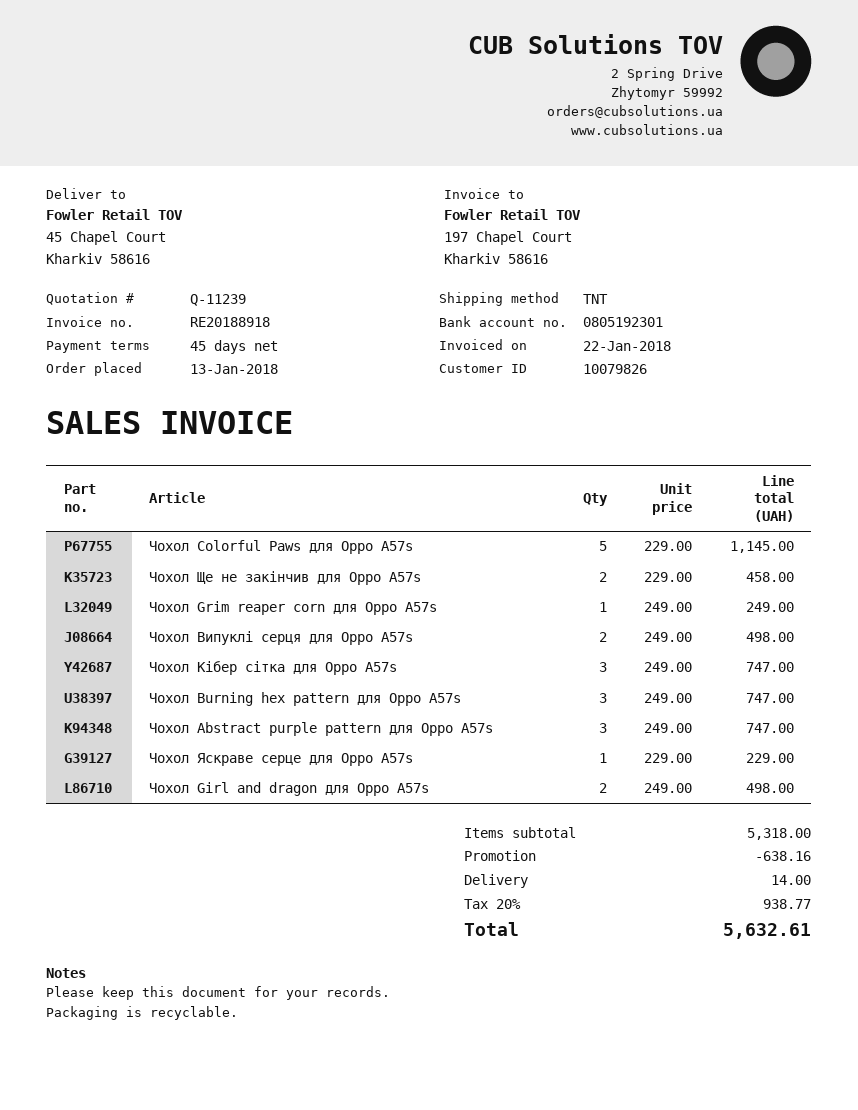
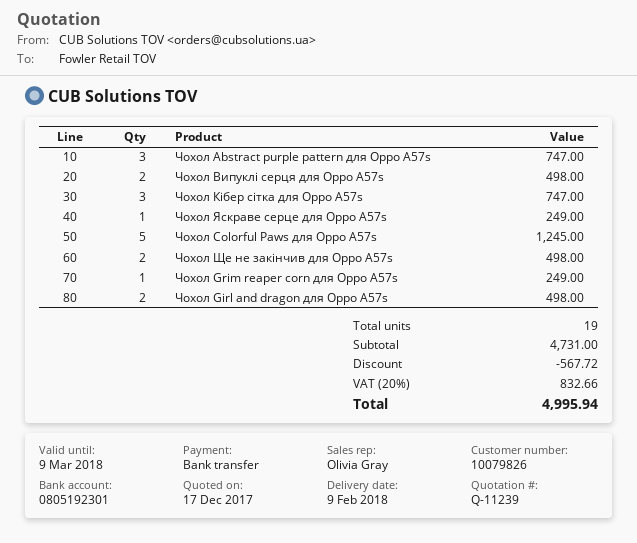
Чохол Colorful Paws для Oppo A57s: 5 for 1145.00 -> 5 for 1245.00
Чохол Ще не закінчив для Oppo A57s: 2 for 458.00 -> 2 for 498.00
Чохол Burning hex pattern для Oppo A57s: 3 for 747.00 -> none
Чохол Яскраве серце для Oppo A57s: 1 for 229.00 -> 1 for 249.00
subtotal: 5318.00 -> 4731.00
discount: 638.16 -> 567.72
shipping: 14.00 -> none
tax: 20% = 938.77 -> 20% = 832.66
total: 5632.61 -> 4995.94

